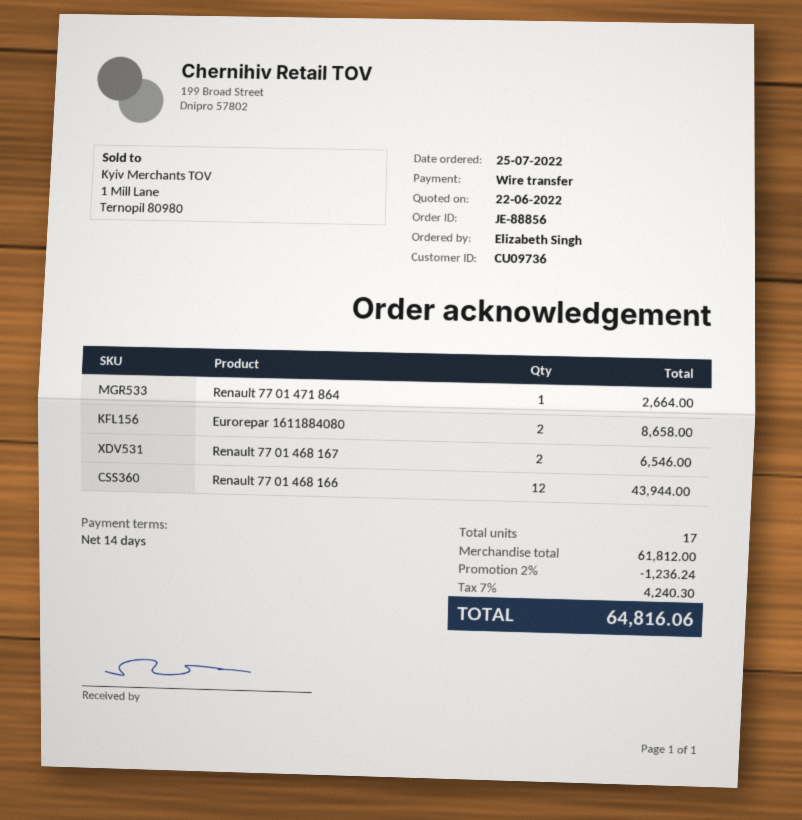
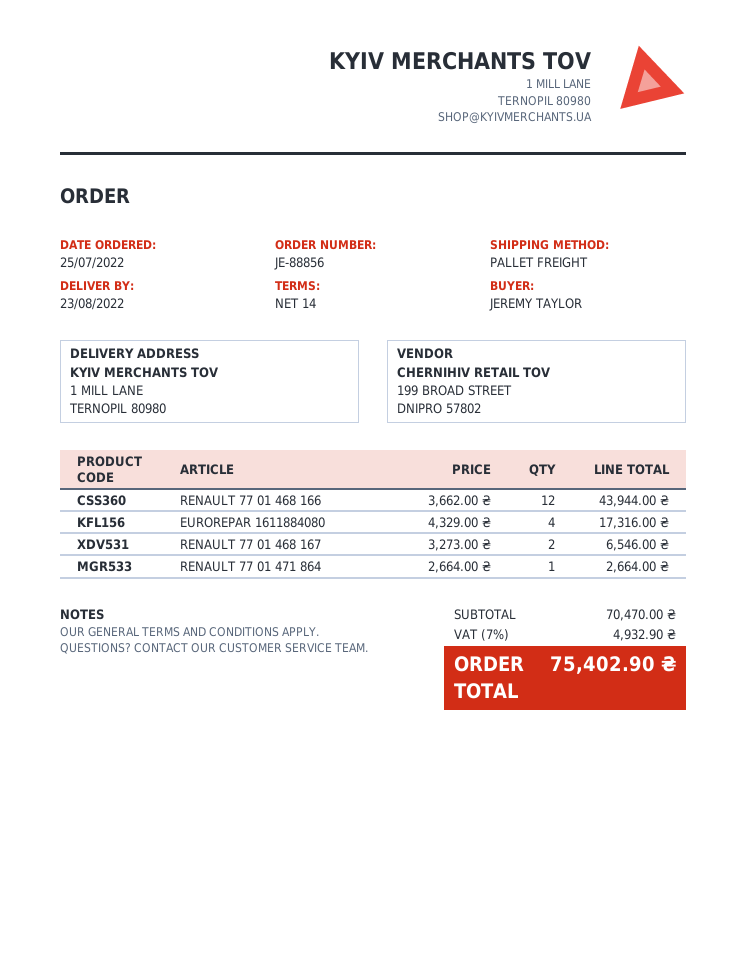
ordered by: Elizabeth Singh -> JEREMY TAYLOR
Eurorepar 1611884080: 2 for 8658.00 -> 4 for 17316.00
subtotal: 61812.00 -> 70470.00
discount: 2% = 1236.24 -> none
tax: 7% = 4240.30 -> 7% = 4932.90
total: 64816.06 -> 75402.90

